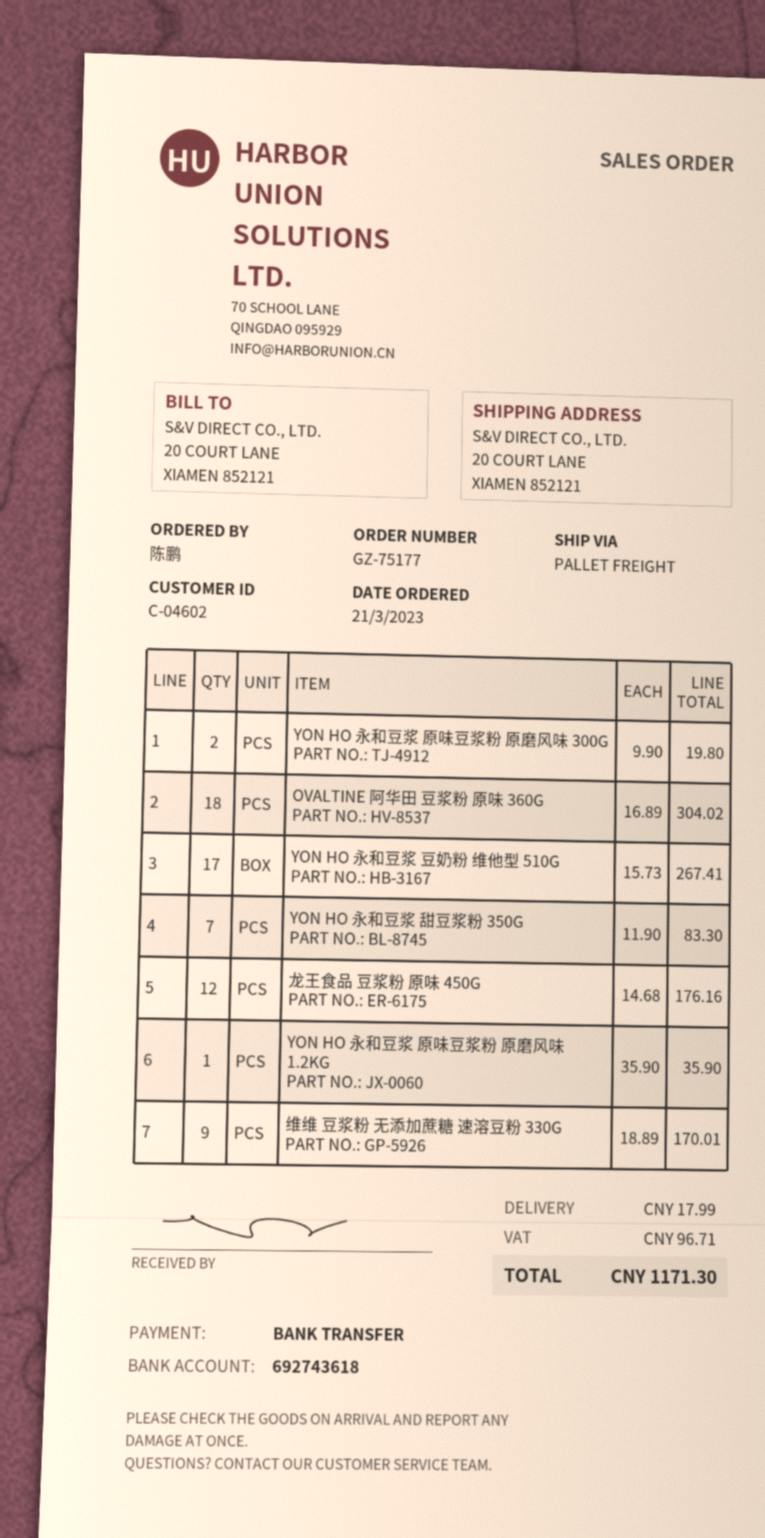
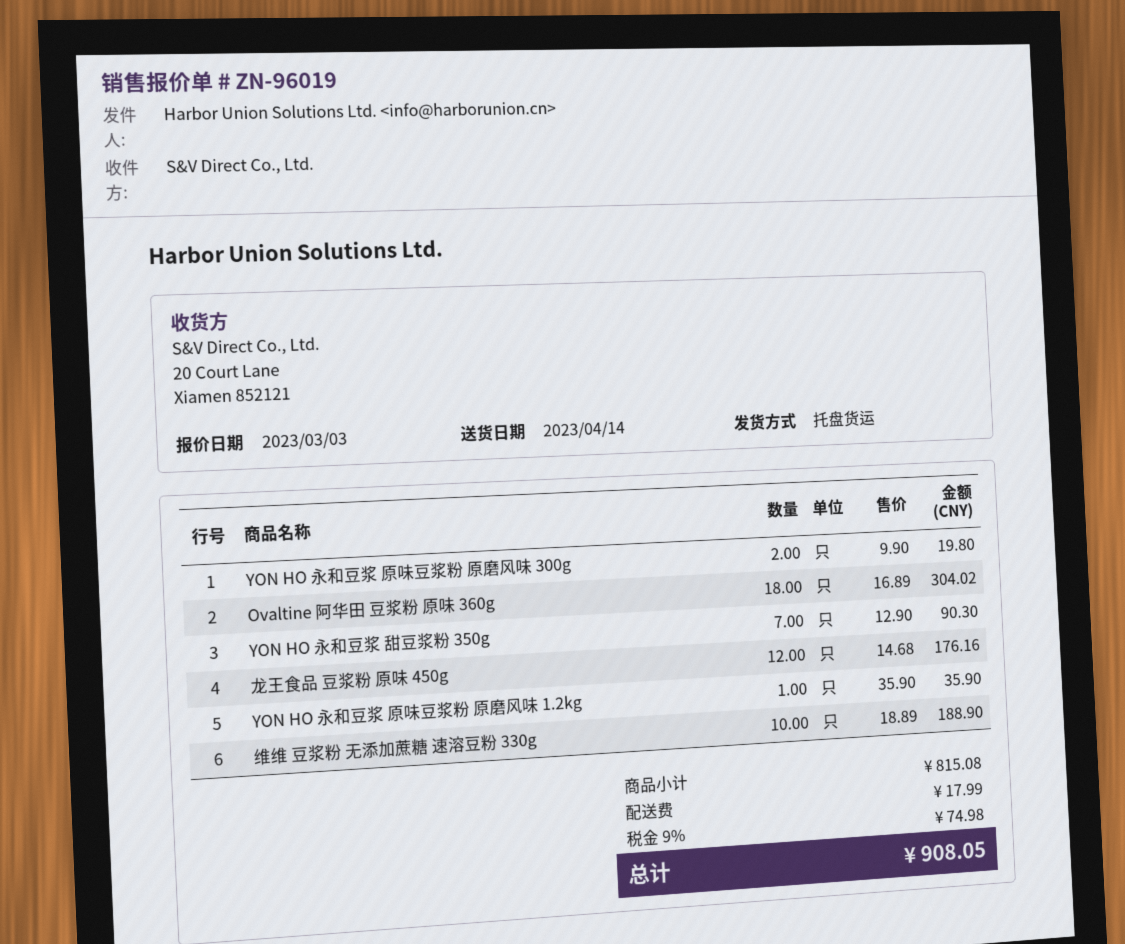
YON HO 永和豆浆 豆奶粉 维他型 510G: 17 x 15.73 = 267.41 -> none
YON HO 永和豆浆 甜豆浆粉 350G: 7 x 11.90 = 83.30 -> 7 x 12.90 = 90.30
维维 豆浆粉 无添加蔗糖 速溶豆粉 330G: 9 x 18.89 = 170.01 -> 10 x 18.89 = 188.90
tax: 96.71 -> 74.98
total: 1171.30 -> 908.05

